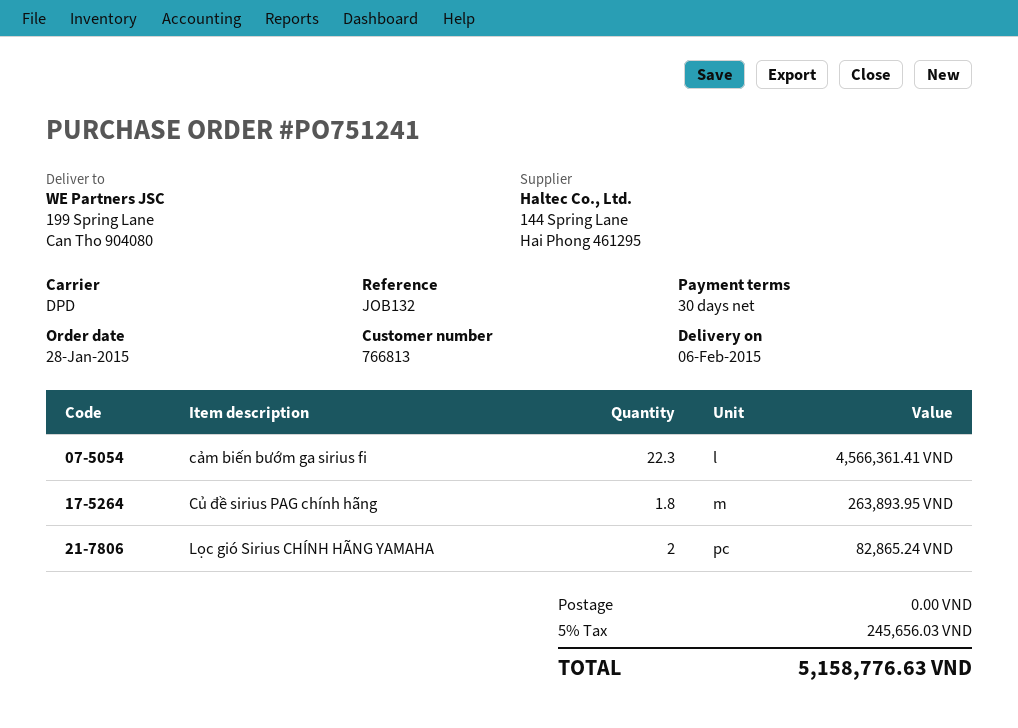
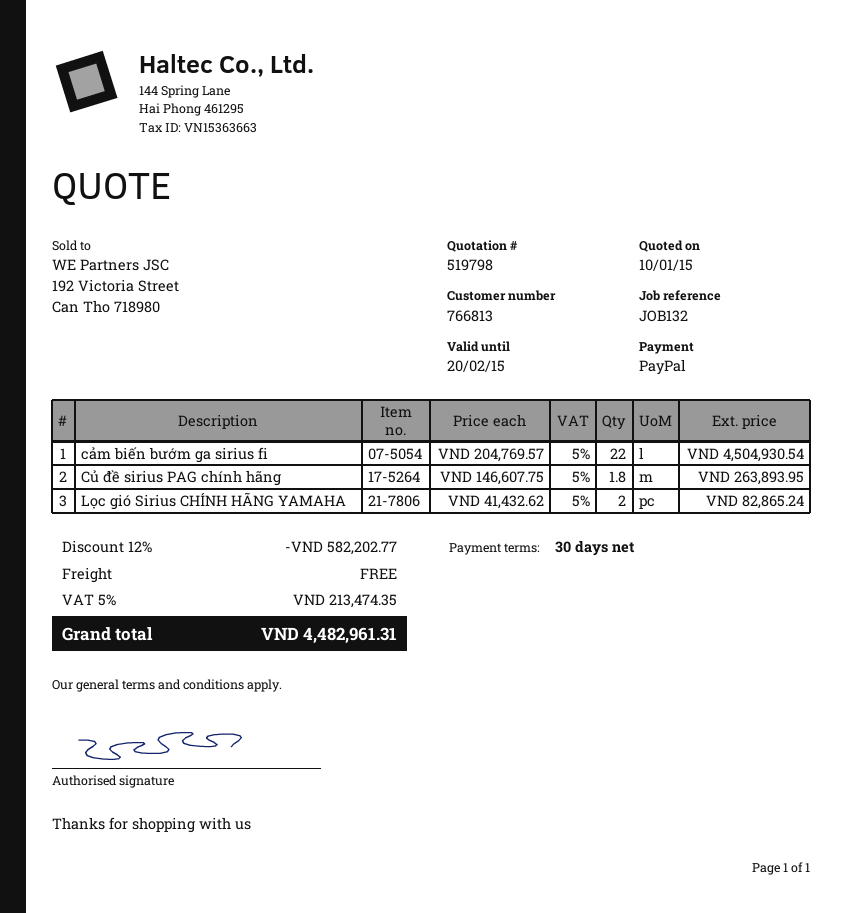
cảm biến bướm ga sirius fi: 22.3 for 4566361.41 -> 22 for 4504930.54
discount: none -> 12% = 582202.77
tax: 5% = 245656.03 -> 5% = 213474.35
total: 5158776.63 -> 4482961.31

